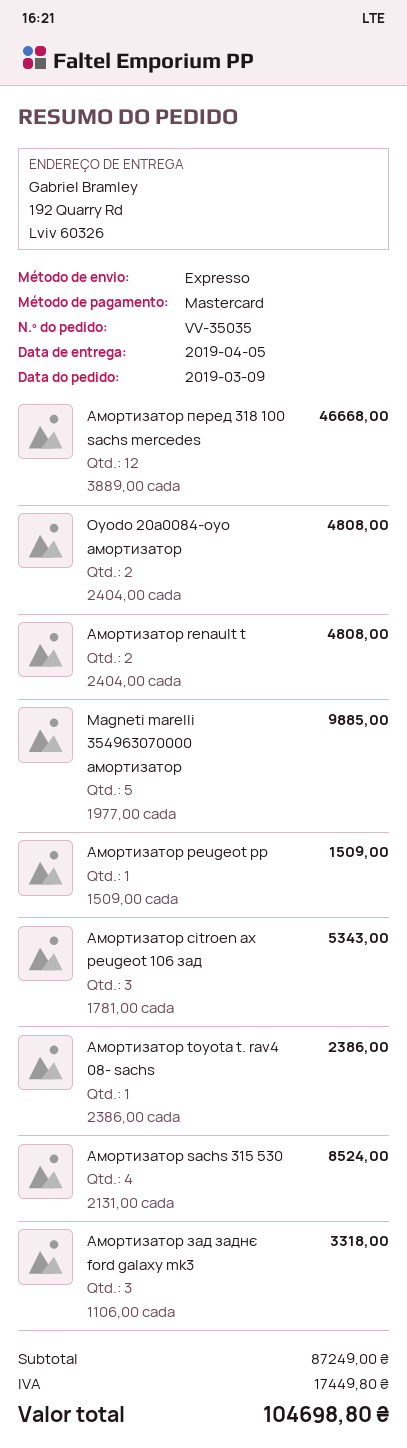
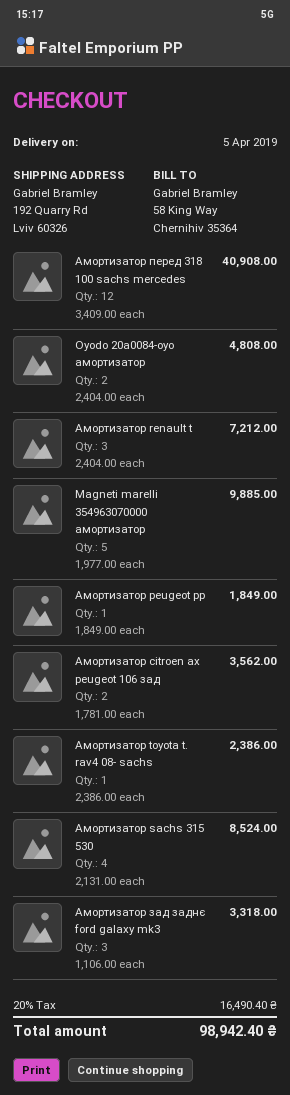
Амортизатор перед 318 100 sachs mercedes: 12 x 3889.00 = 46668.00 -> 12 x 3409.00 = 40908.00
Амортизатор renault t: 2 x 2404.00 = 4808.00 -> 3 x 2404.00 = 7212.00
Амортизатор peugeot pp: 1 x 1509.00 = 1509.00 -> 1 x 1849.00 = 1849.00
Амортизатор citroen ax peugeot 106 зад: 3 x 1781.00 = 5343.00 -> 2 x 1781.00 = 3562.00
tax: 17449.80 -> 16490.40
total: 104698.80 -> 98942.40

